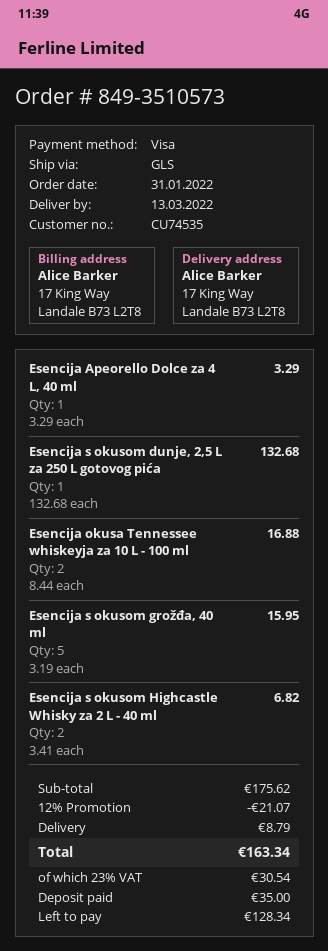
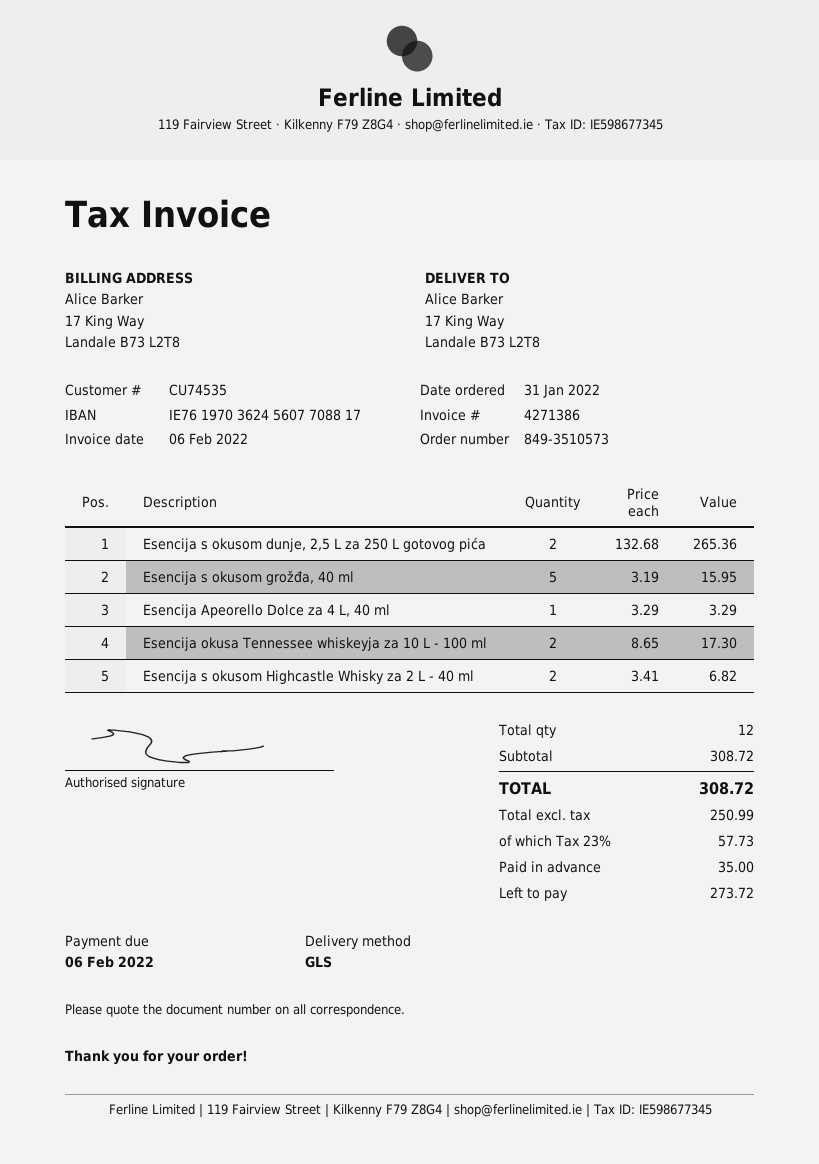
Esencija s okusom dunje, 2,5 L za 250 L gotovog pića: 1 x 132.68 = 132.68 -> 2 x 132.68 = 265.36
Esencija okusa Tennessee whiskeyja za 10 L - 100 ml: 2 x 8.44 = 16.88 -> 2 x 8.65 = 17.30
subtotal: 175.62 -> 308.72
discount: 12% = 21.07 -> none
shipping: 8.79 -> none
tax: 23% = 30.54 -> 23% = 57.73
total: 163.34 -> 308.72
balance: 128.34 -> 273.72

